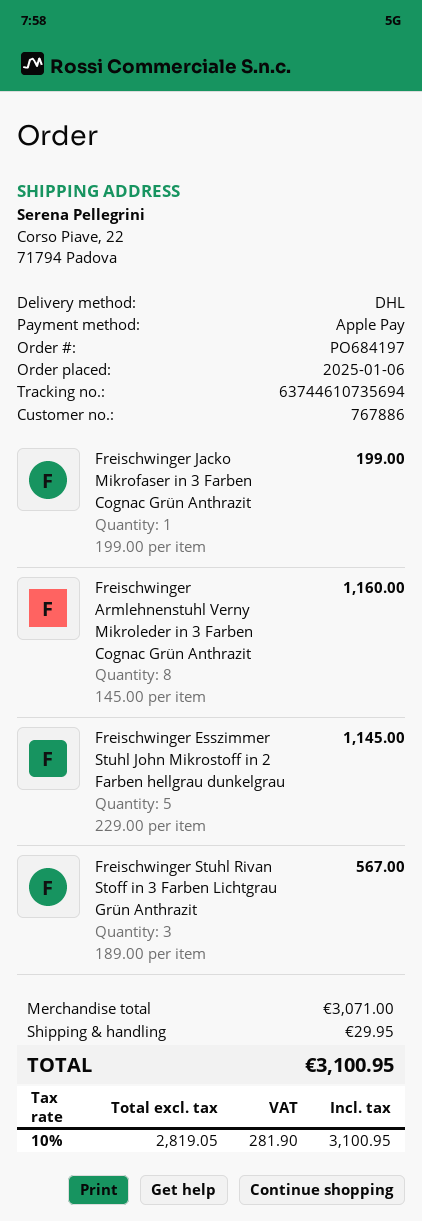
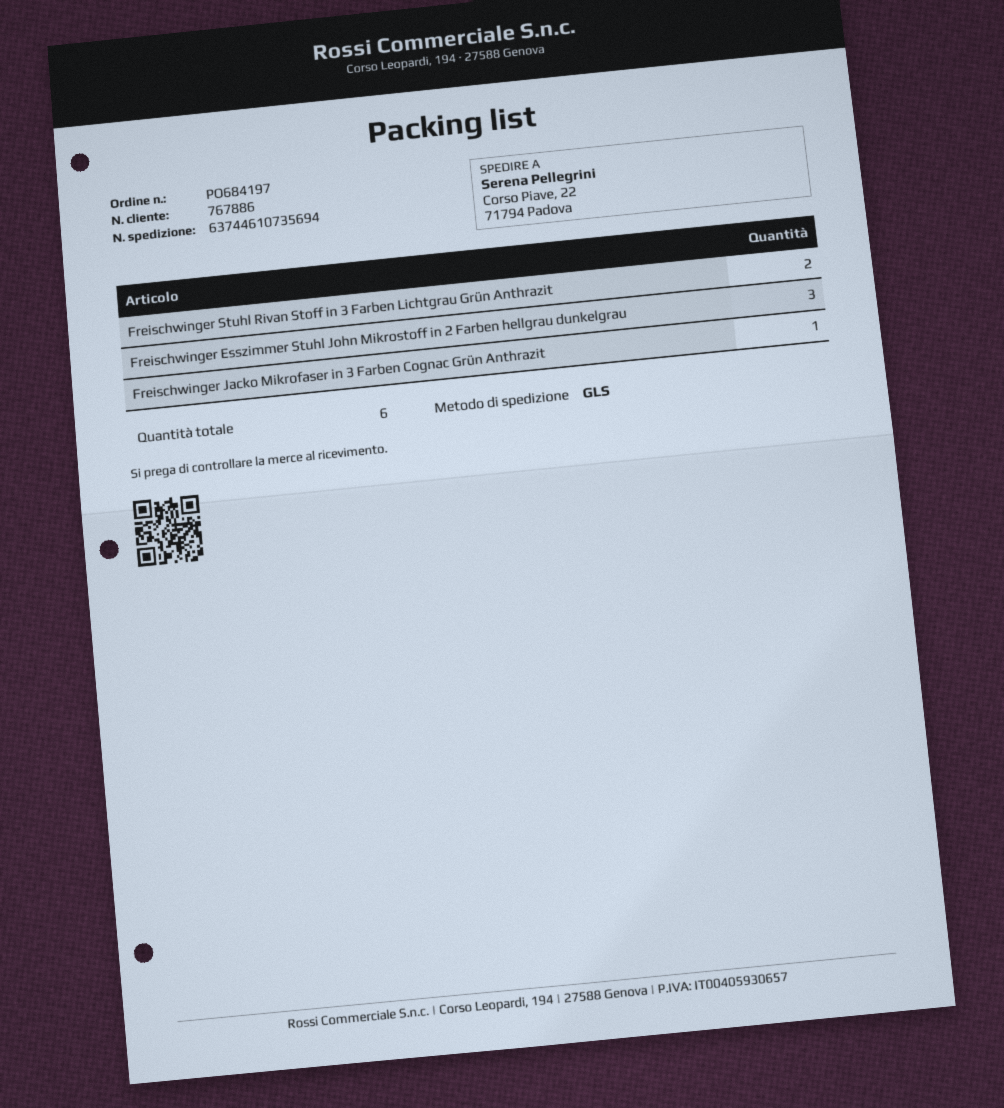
shipping method: DHL -> GLS
Freischwinger Armlehnenstuhl Verny Mikroleder in 3 Farben Cognac Grün Anthrazit: 8 -> none
Freischwinger Esszimmer Stuhl John Mikrostoff in 2 Farben hellgrau dunkelgrau: 5 -> 3
Freischwinger Stuhl Rivan Stoff in 3 Farben Lichtgrau Grün Anthrazit: 3 -> 2

